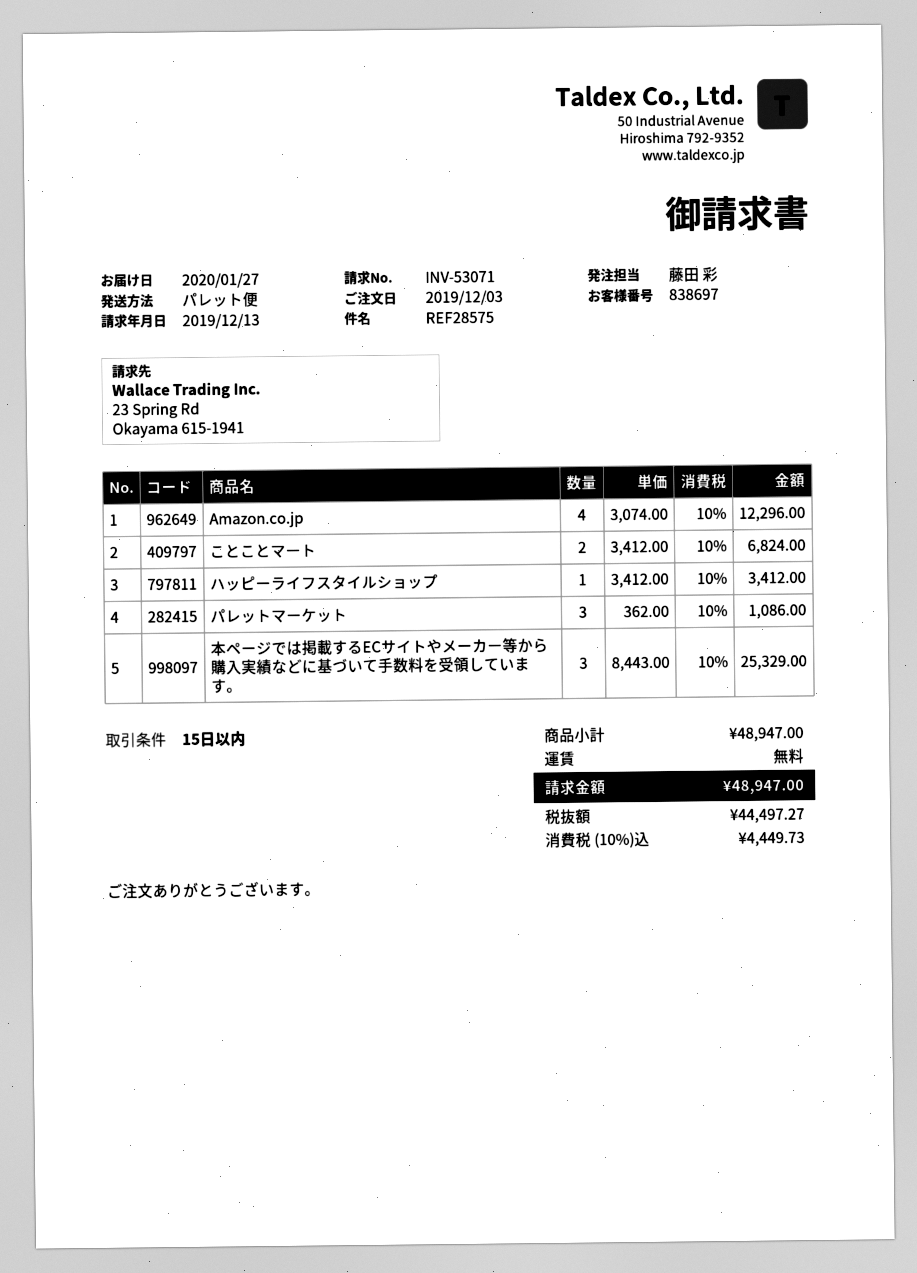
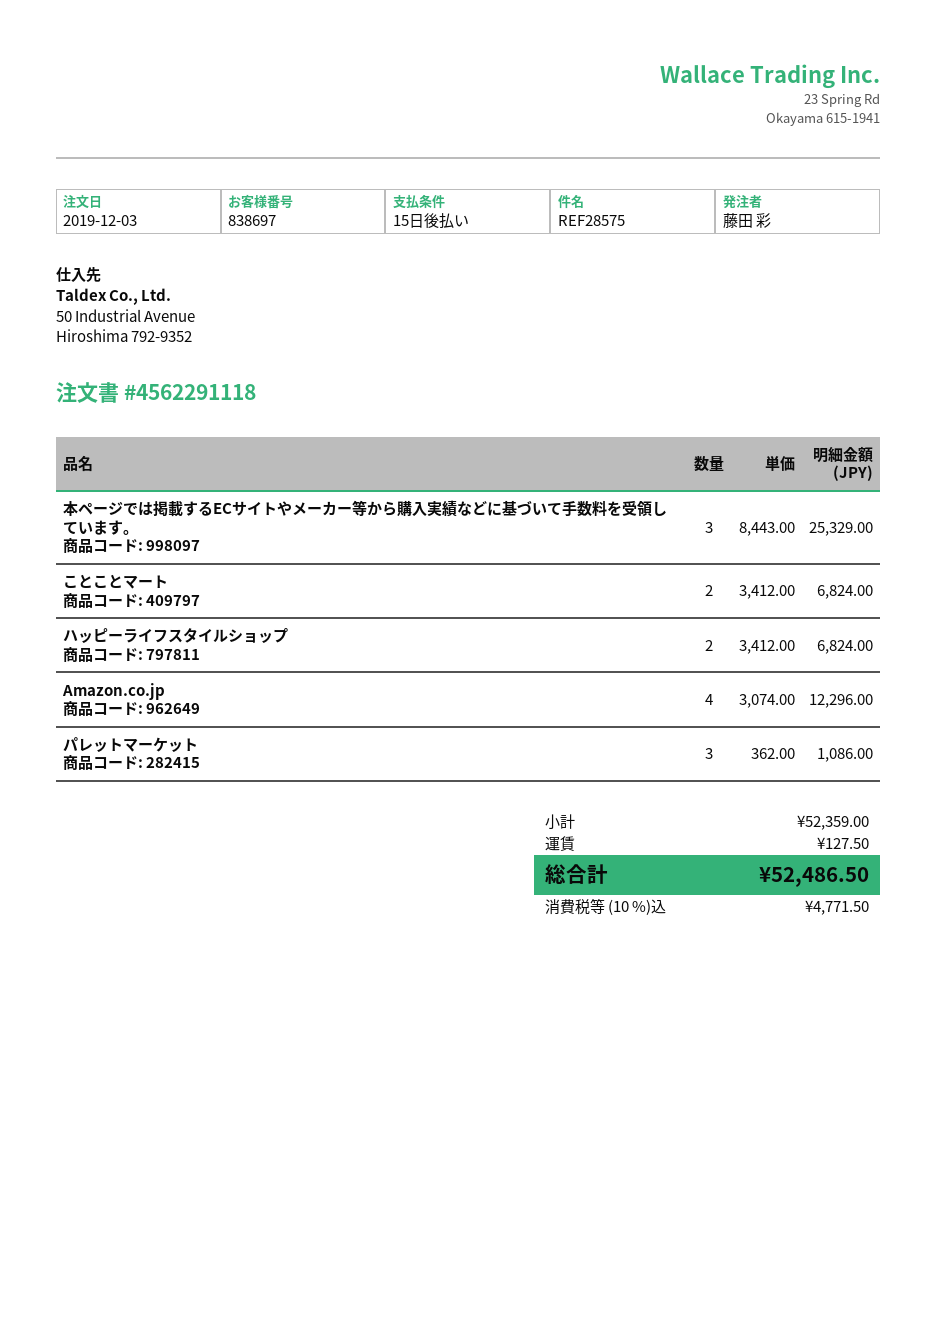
ハッピーライフスタイルショップ: 1 x 3412.00 = 3412.00 -> 2 x 3412.00 = 6824.00
subtotal: 48947.00 -> 52359.00
shipping: 0.00 -> 127.50
tax: 10% = 4449.73 -> 10% = 4771.50
total: 48947.00 -> 52486.50

